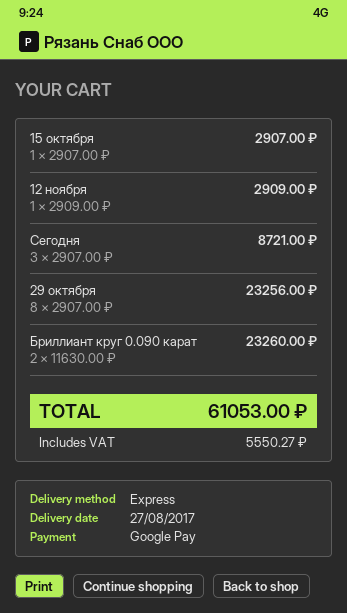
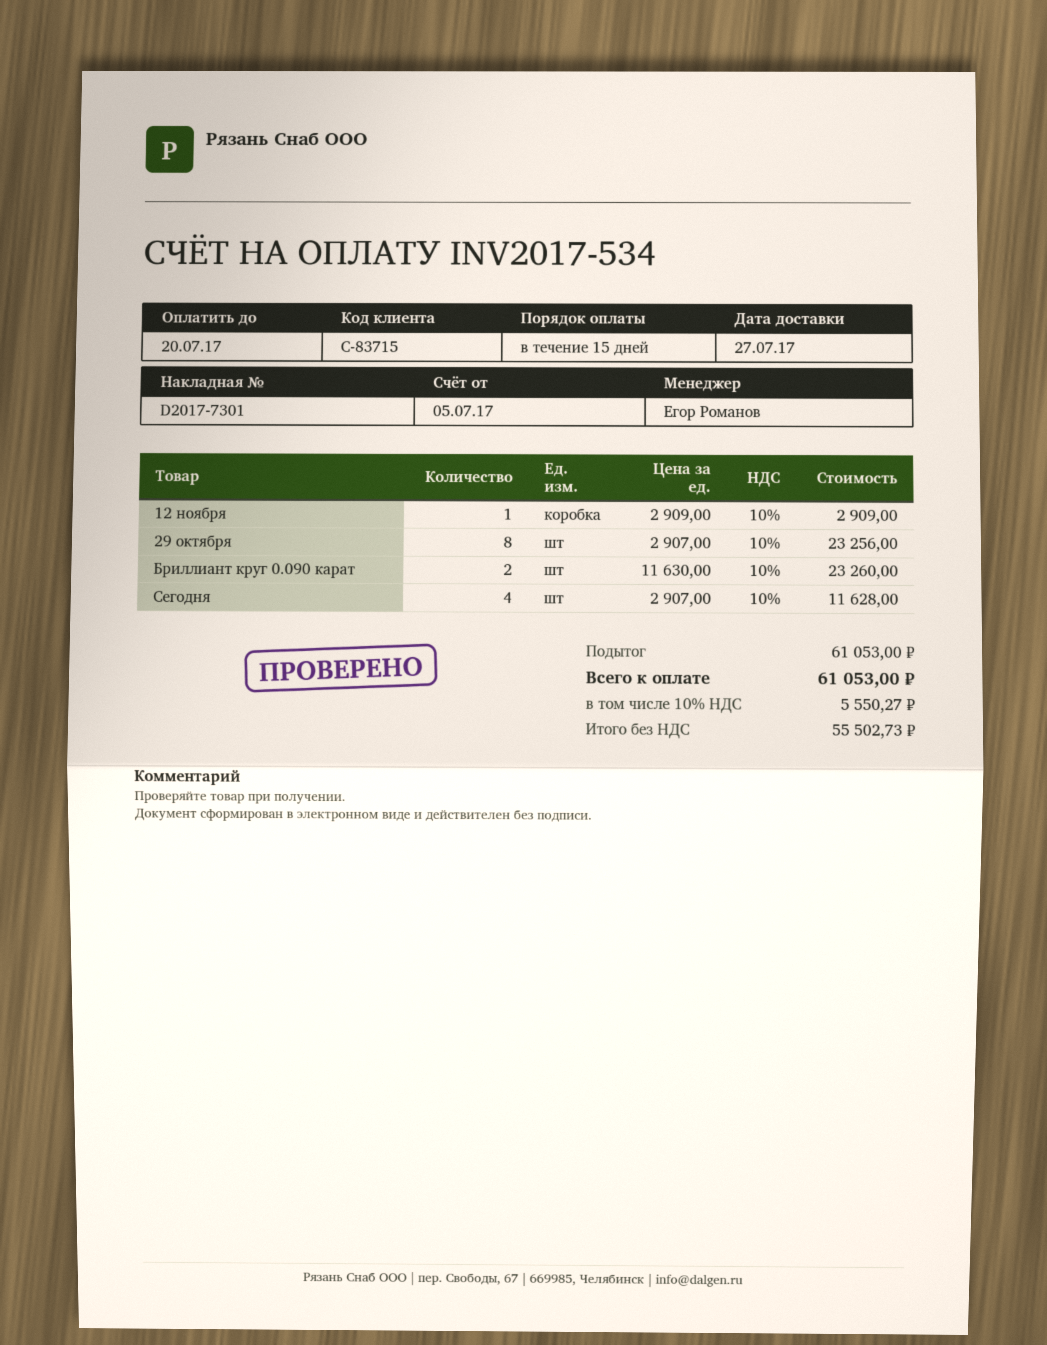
delivery date: 2017-08-27 -> 2017-07-27
15 октября: 1 x 2907.00 = 2907.00 -> none
Сегодня: 3 x 2907.00 = 8721.00 -> 4 x 2907.00 = 11628.00

